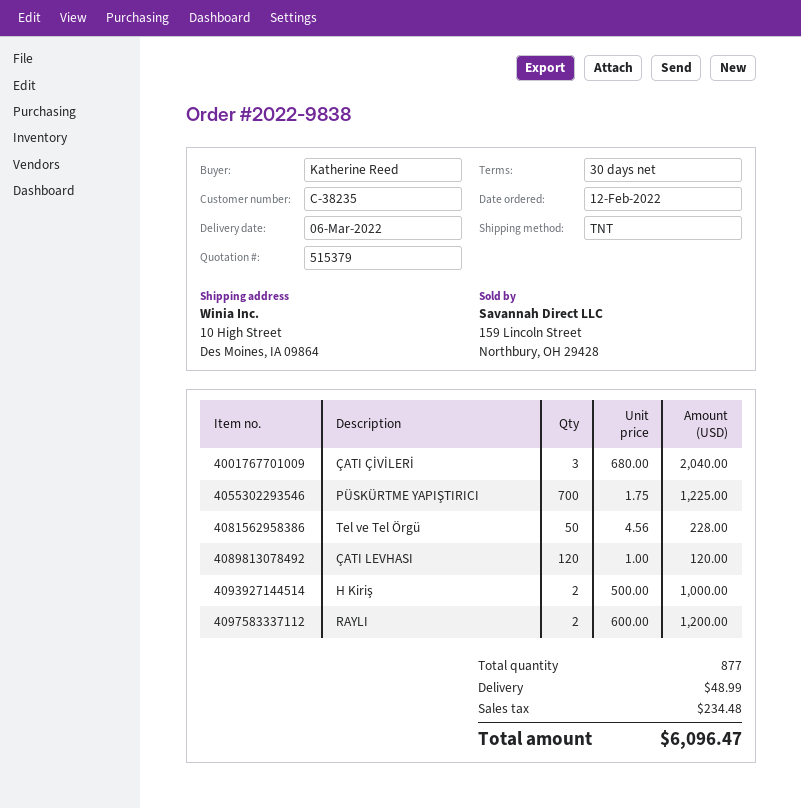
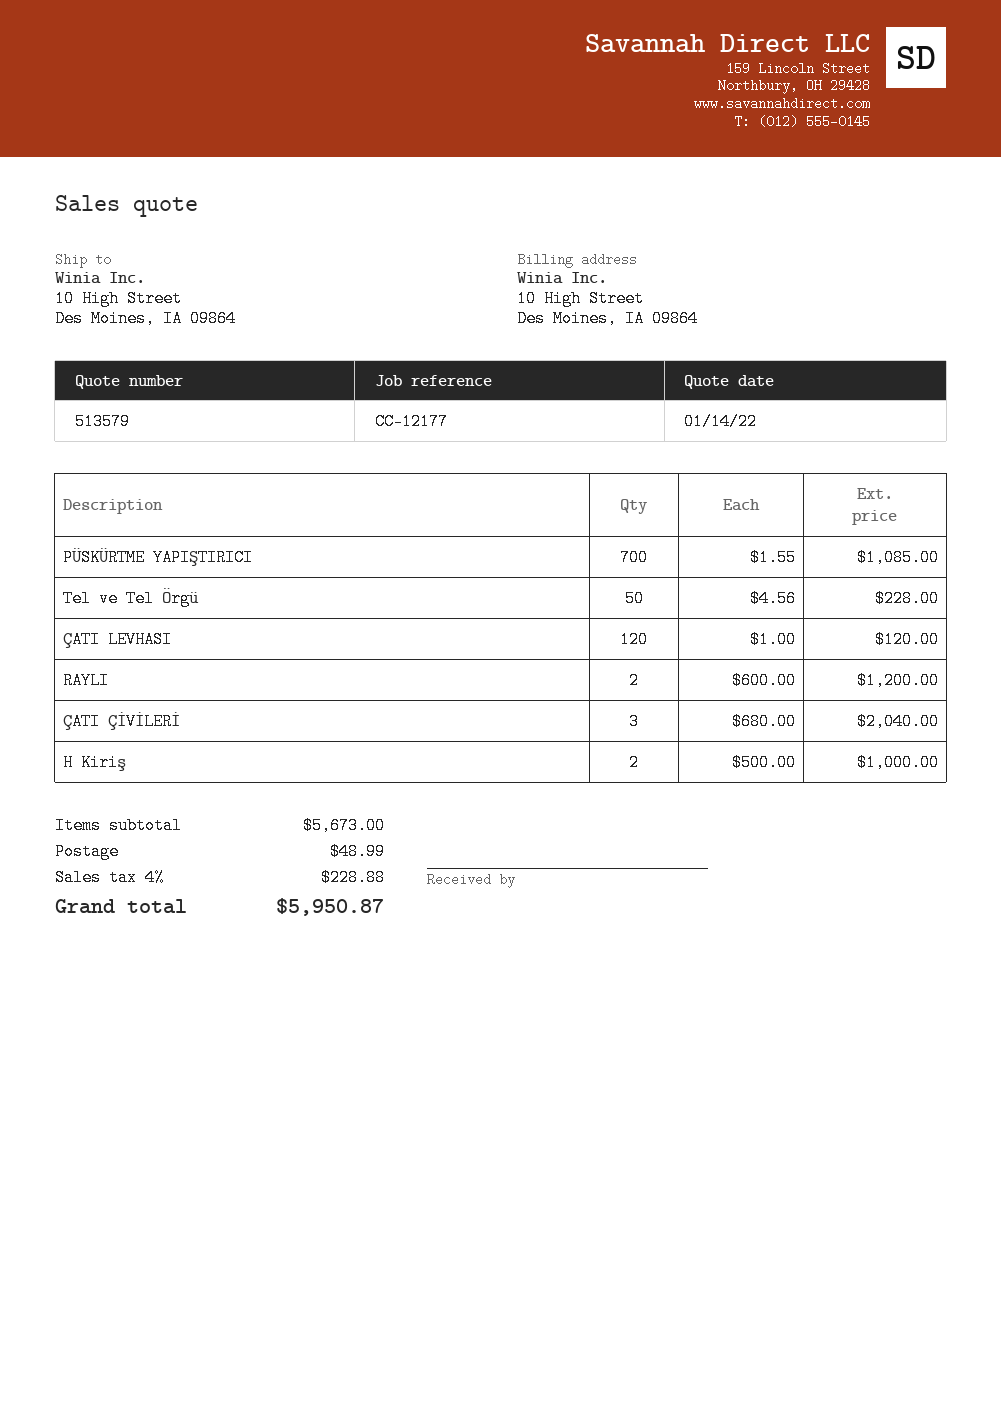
quote number: 515379 -> 513579
PÜSKÜRTME YAPIŞTIRICI: 700 x 1.75 = 1225.00 -> 700 x 1.55 = 1085.00
tax: 234.48 -> 228.88
total: 6096.47 -> 5950.87

